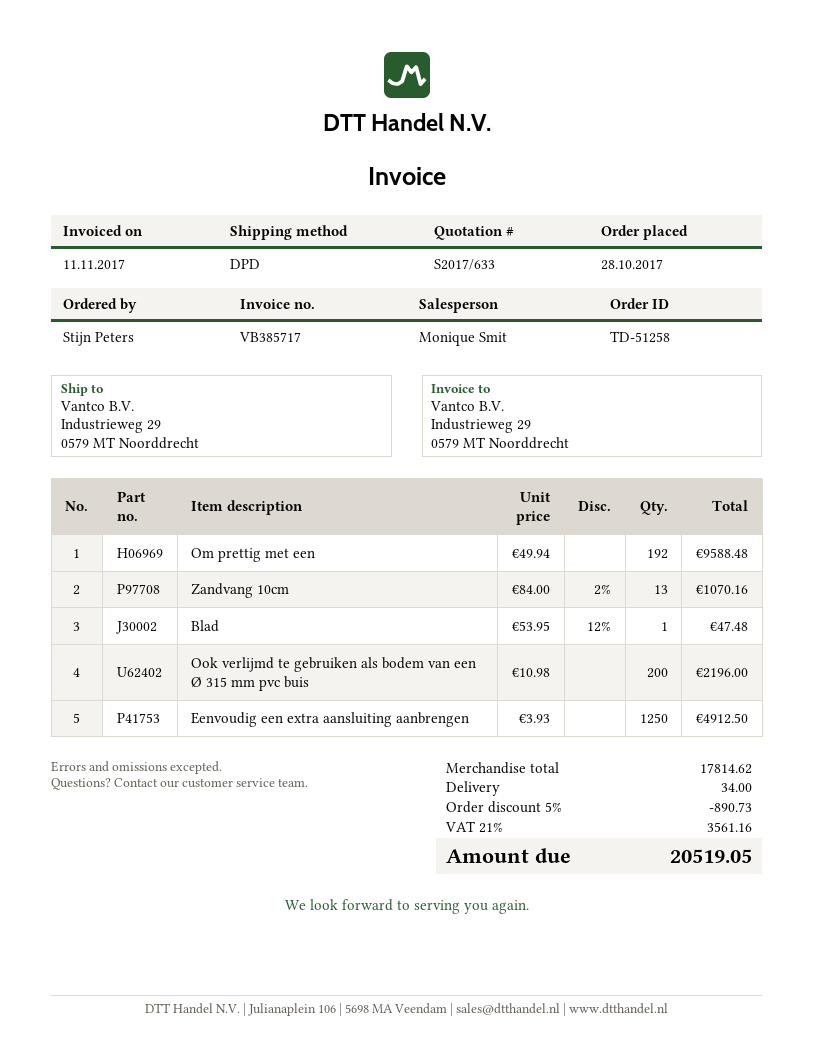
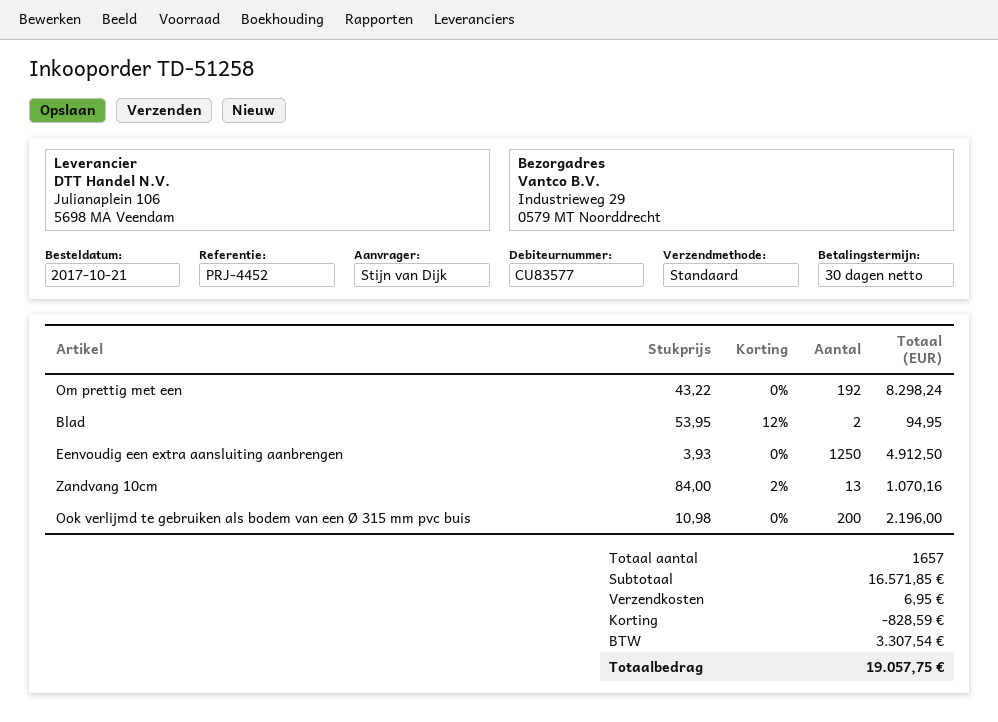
order date: 2017-10-28 -> 2017-10-21
ordered by: Stijn Peters -> Stijn van Dijk
shipping method: DPD -> standard
Om prettig met een: 192 x 49.94 = 9588.48 -> 192 x 43.22 = 8298.24
Blad: 1 x 53.95 - 12% = 47.48 -> 2 x 53.95 - 12% = 94.95
subtotal: 17814.62 -> 16571.85
discount: 890.73 -> 828.59
shipping: 34.00 -> 6.95
tax: 3561.16 -> 3307.54
total: 20519.05 -> 19057.75

